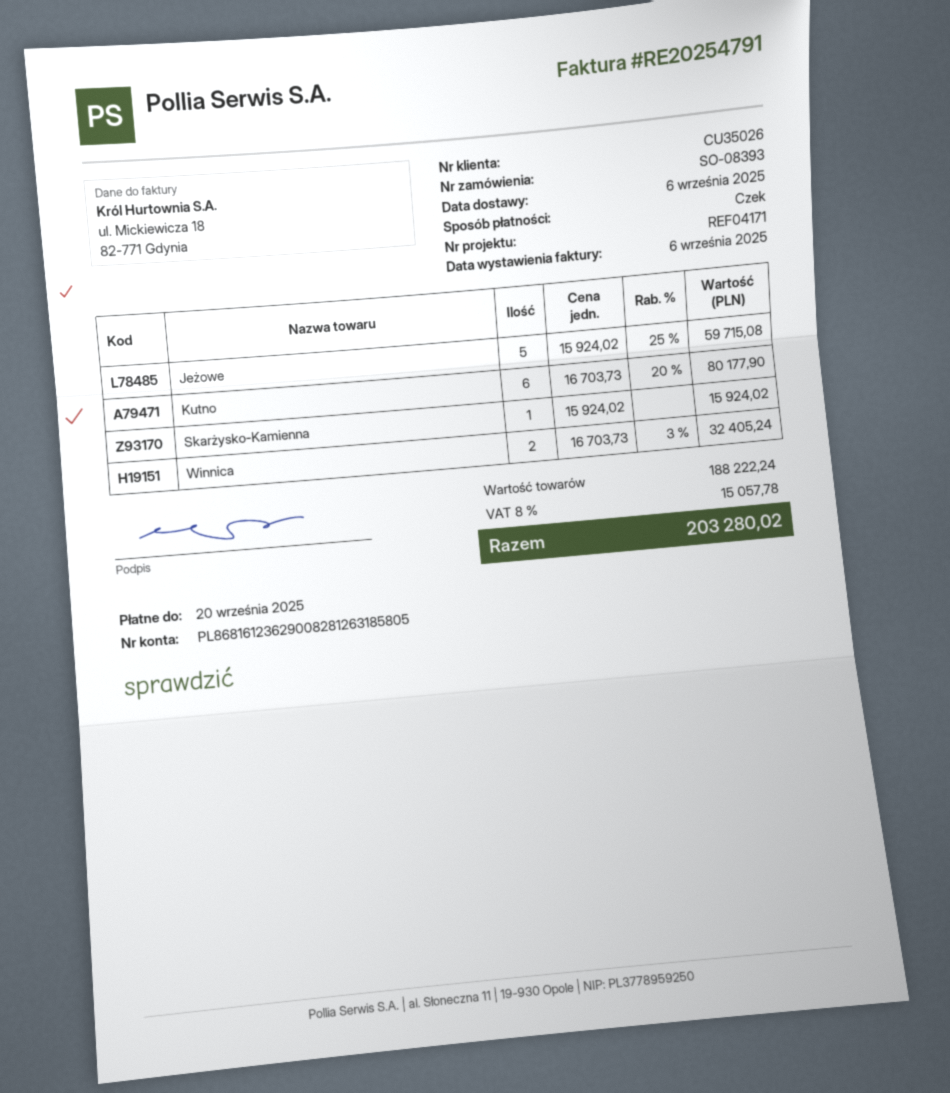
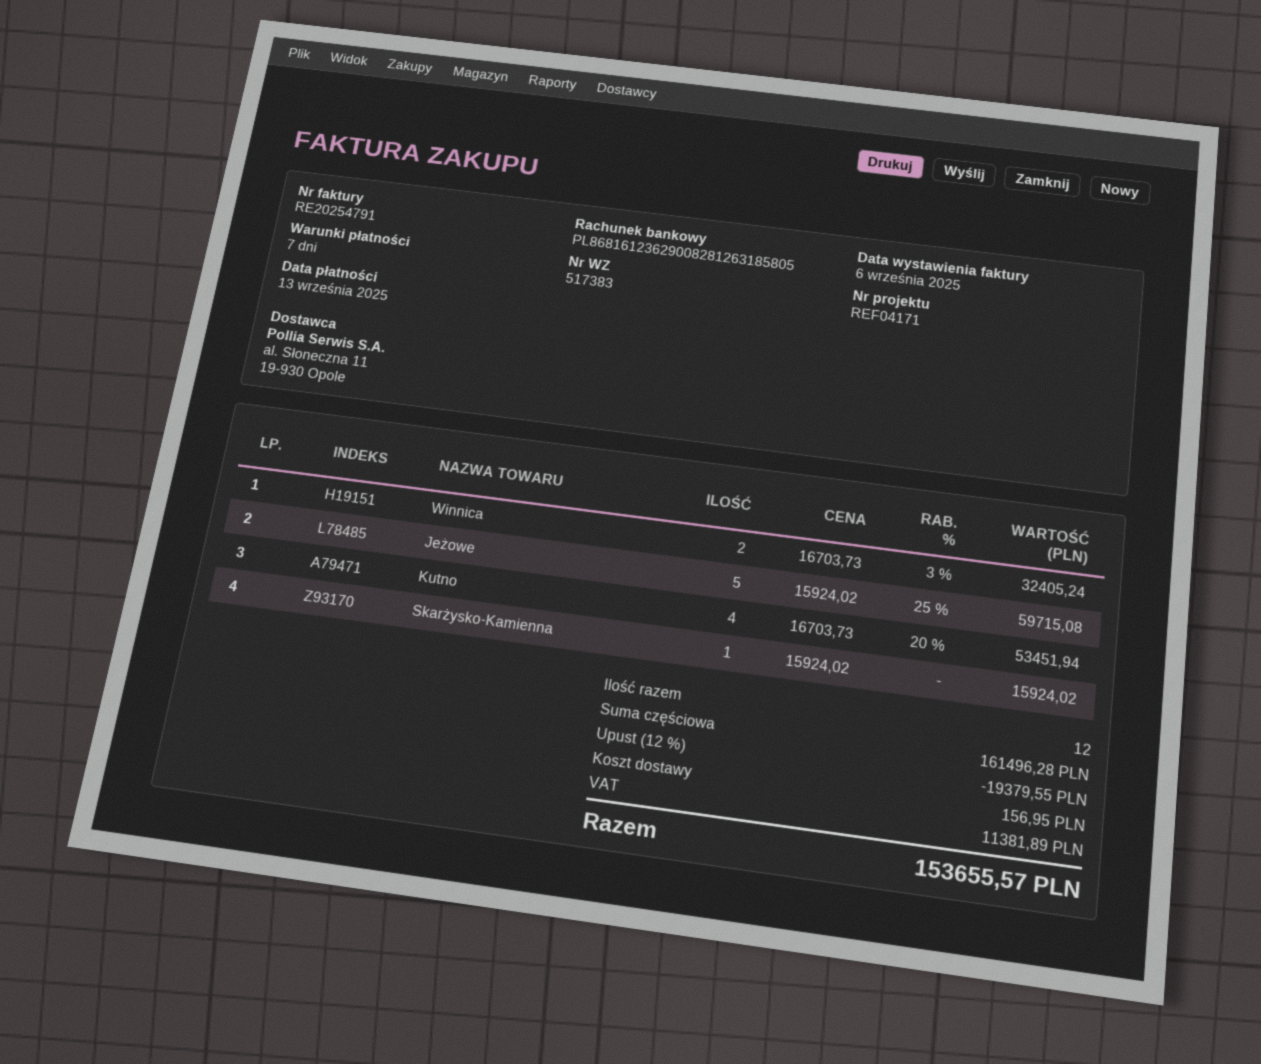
due date: 2025-09-20 -> 2025-09-13
Kutno: 6 x 16703.73 - 20% = 80177.90 -> 4 x 16703.73 - 20% = 53451.94
subtotal: 188222.24 -> 161496.28
discount: none -> 12% = 19379.55
shipping: none -> 156.95
tax: 15057.78 -> 11381.89
total: 203280.02 -> 153655.57

